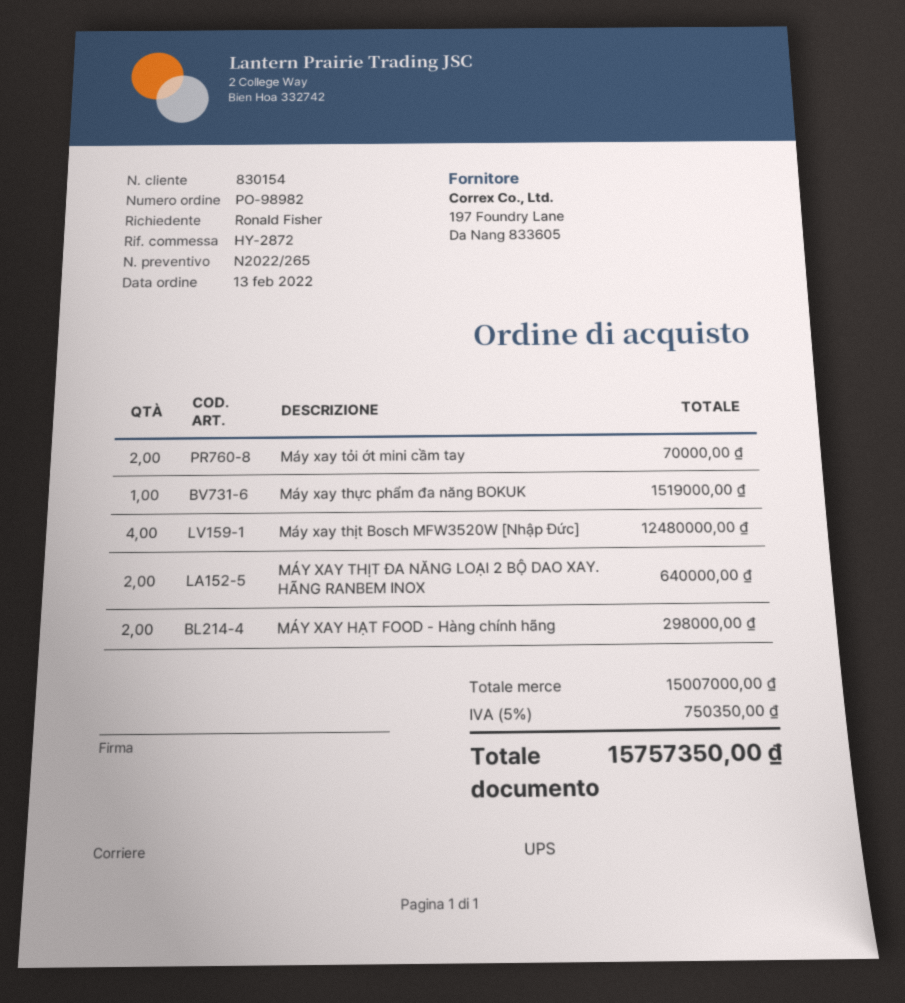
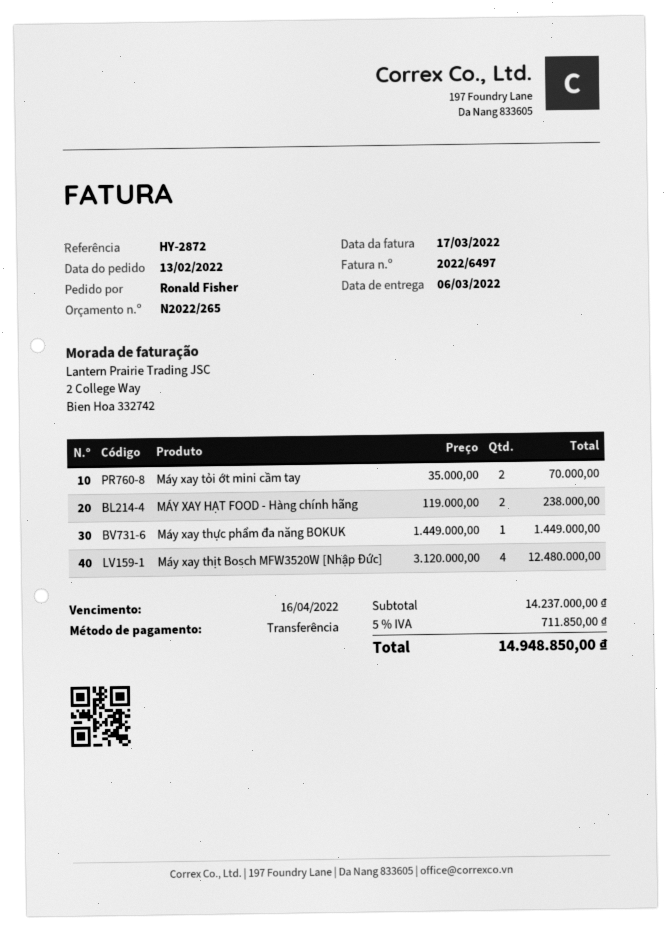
Máy xay thực phẩm đa năng BOKUK: 1 for 1519000.00 -> 1 for 1449000.00
MÁY XAY THỊT ĐA NĂNG LOẠI 2 BỘ DAO XAY. HÃNG RANBEM INOX: 2 for 640000.00 -> none
MÁY XAY HẠT FOOD - Hàng chính hãng: 2 for 298000.00 -> 2 for 238000.00
subtotal: 15007000.00 -> 14237000.00
tax: 5% = 750350.00 -> 5% = 711850.00
total: 15757350.00 -> 14948850.00

